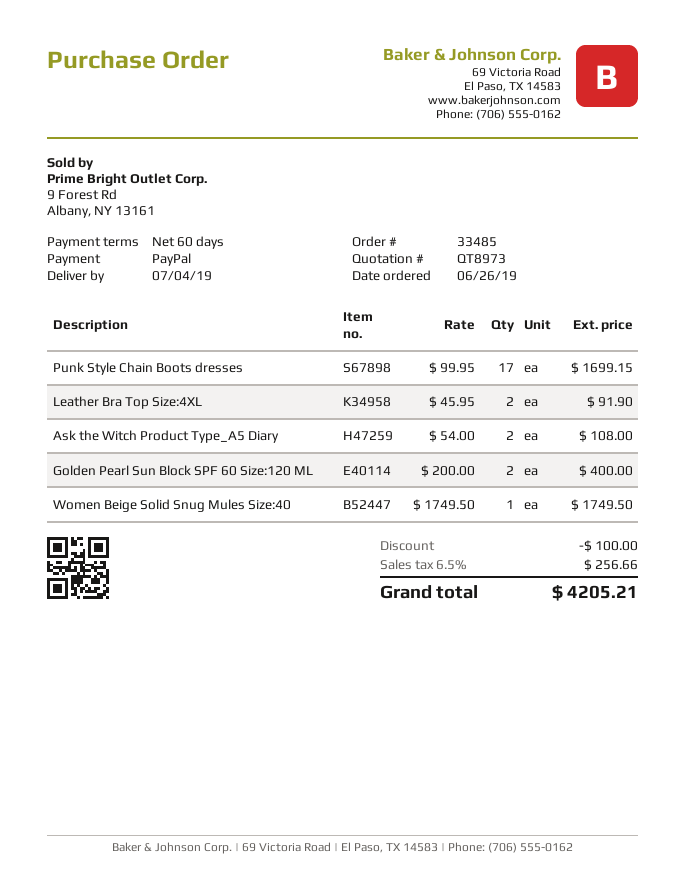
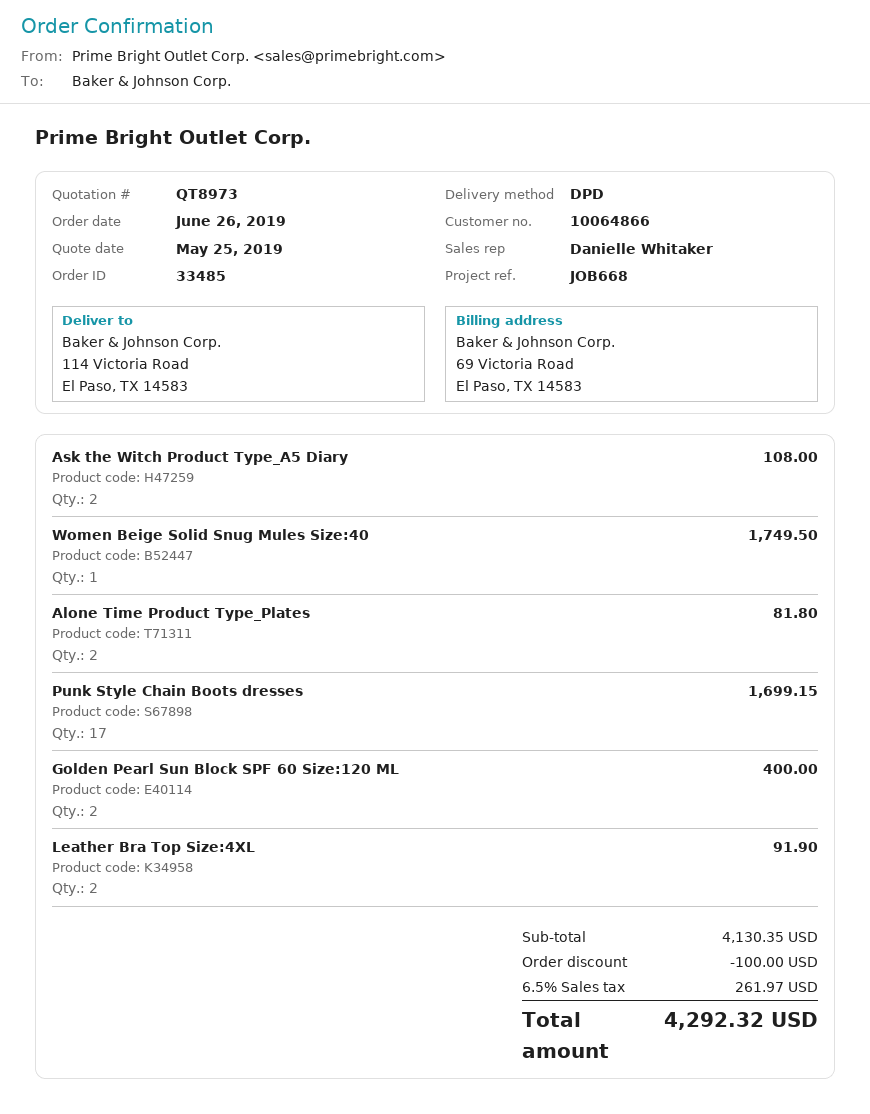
Alone Time Product Type_Plates: none -> 2 for 81.80
tax: 6.5% = 256.66 -> 6.5% = 261.97
total: 4205.21 -> 4292.32

